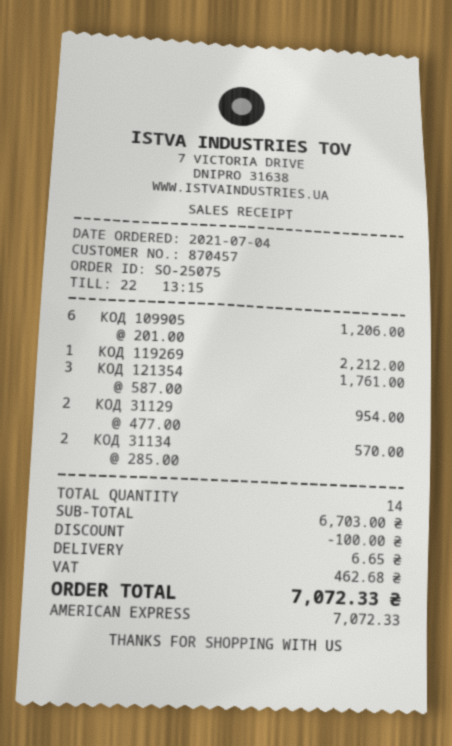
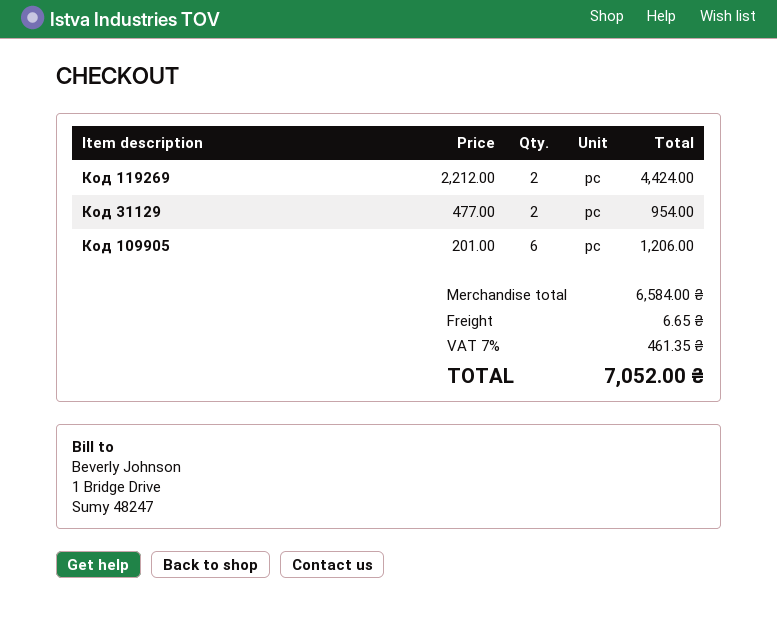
КОД 119269: 1 x 2212.00 = 2212.00 -> 2 x 2212.00 = 4424.00
КОД 121354: 3 x 587.00 = 1761.00 -> none
КОД 31134: 2 x 285.00 = 570.00 -> none
subtotal: 6703.00 -> 6584.00
discount: 100.00 -> none
tax: 462.68 -> 461.35
total: 7072.33 -> 7052.00

